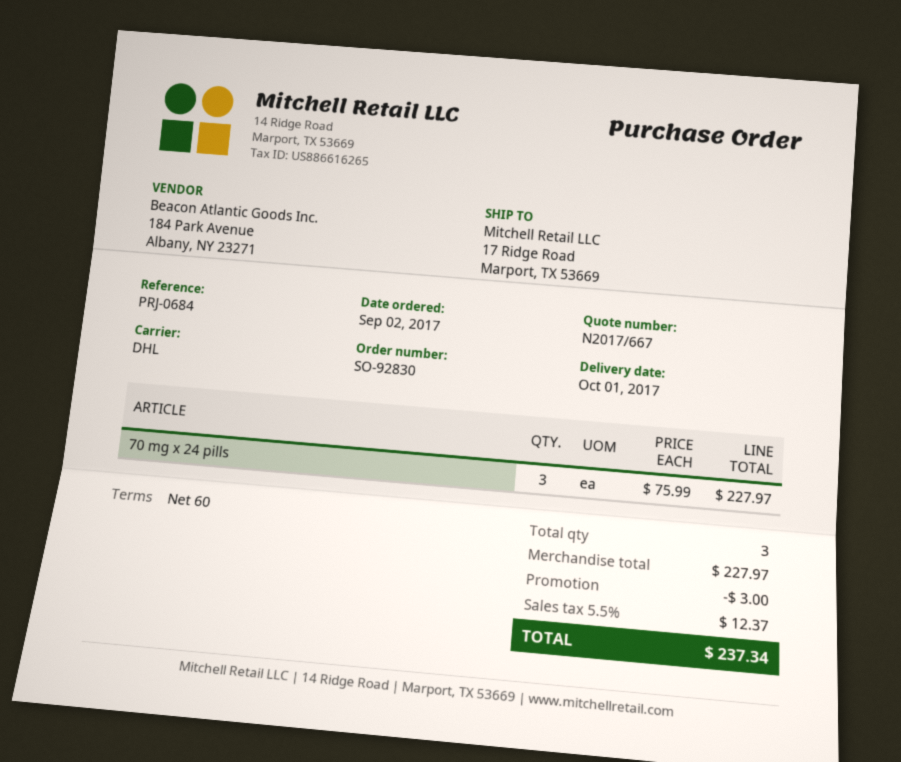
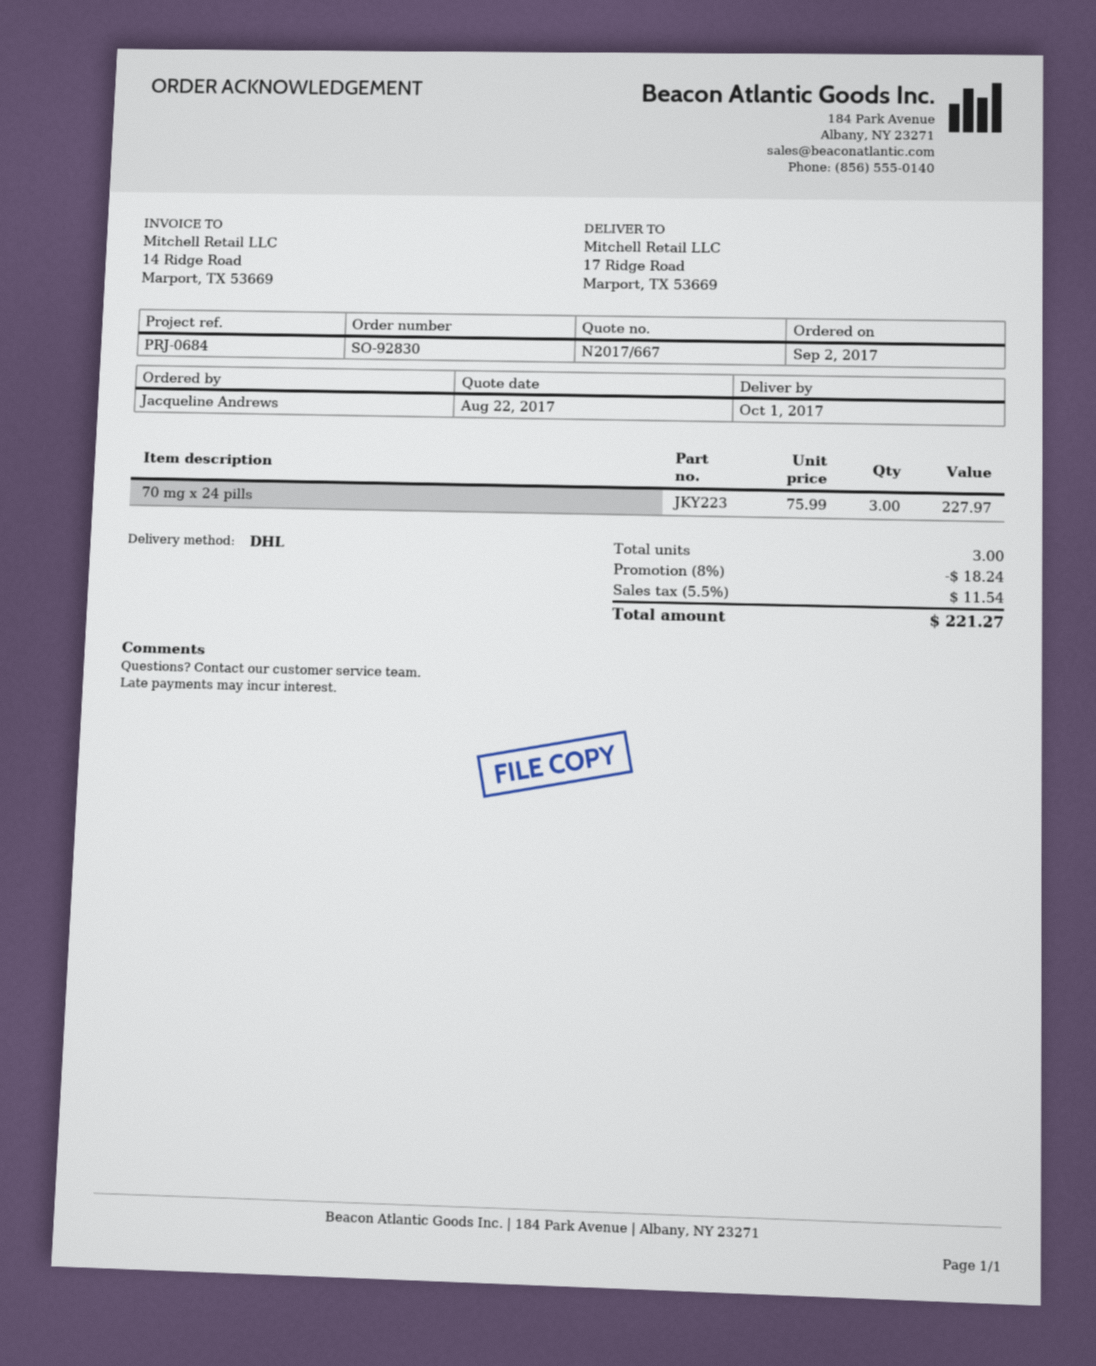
discount: 3.00 -> 18.24
tax: 5.5% = 12.37 -> 5.5% = 11.54
total: 237.34 -> 221.27

